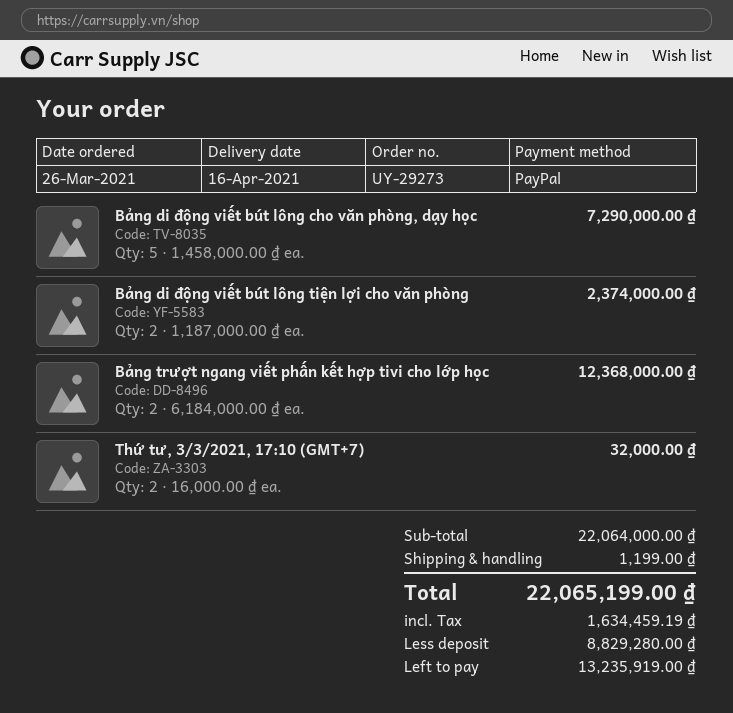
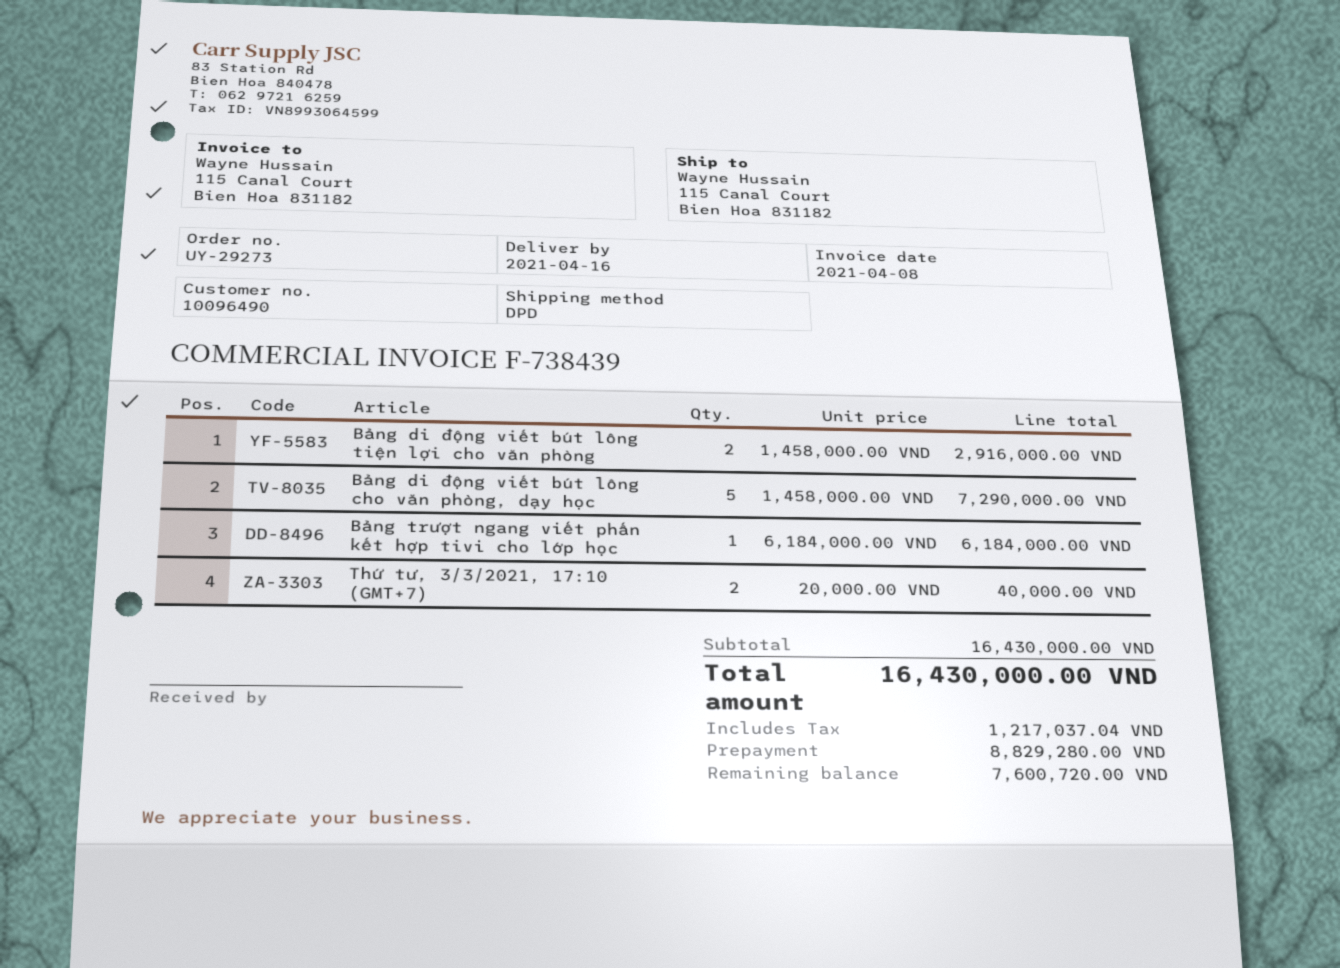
Bảng di động viết bút lông tiện lợi cho văn phòng: 2 x 1187000.00 = 2374000.00 -> 2 x 1458000.00 = 2916000.00
Bảng trượt ngang viết phấn kết hợp tivi cho lớp học: 2 x 6184000.00 = 12368000.00 -> 1 x 6184000.00 = 6184000.00
Thứ tư, 3/3/2021, 17:10 (GMT+7): 2 x 16000.00 = 32000.00 -> 2 x 20000.00 = 40000.00
subtotal: 22064000.00 -> 16430000.00
shipping: 1199.00 -> none
tax: 1634459.19 -> 1217037.04
total: 22065199.00 -> 16430000.00
balance: 13235919.00 -> 7600720.00

